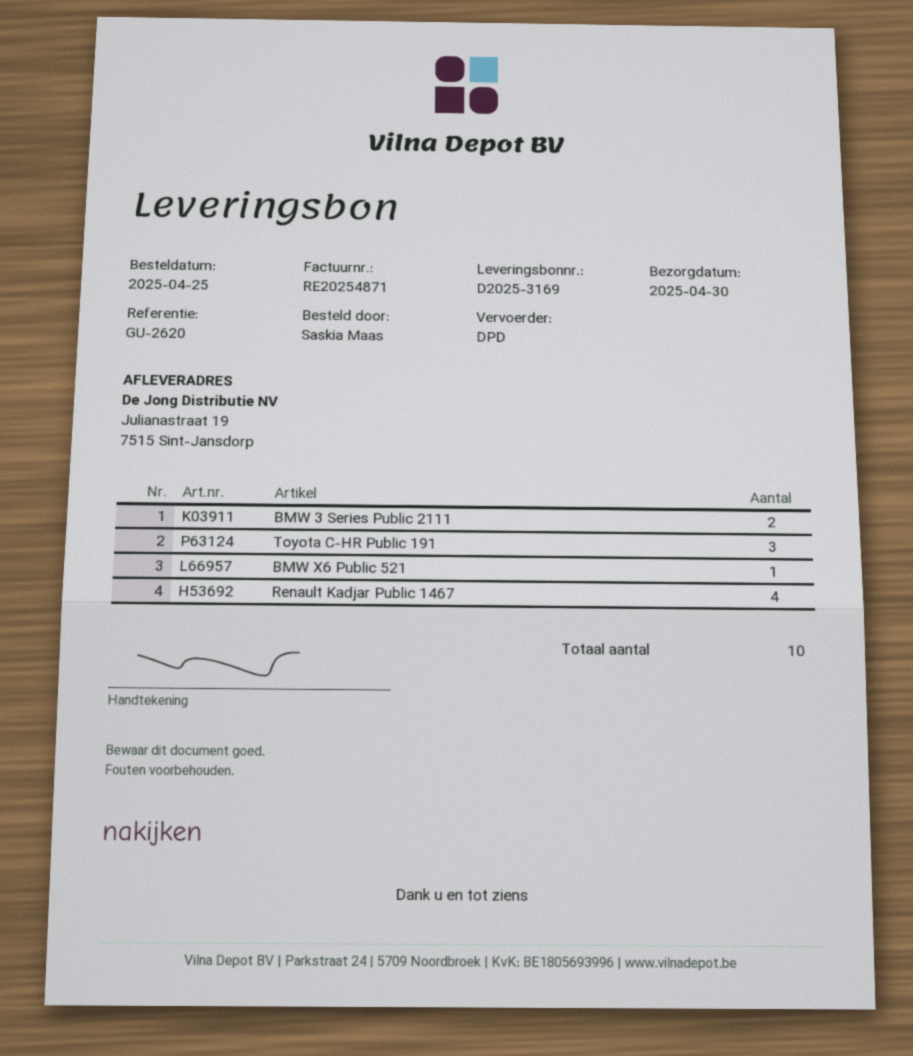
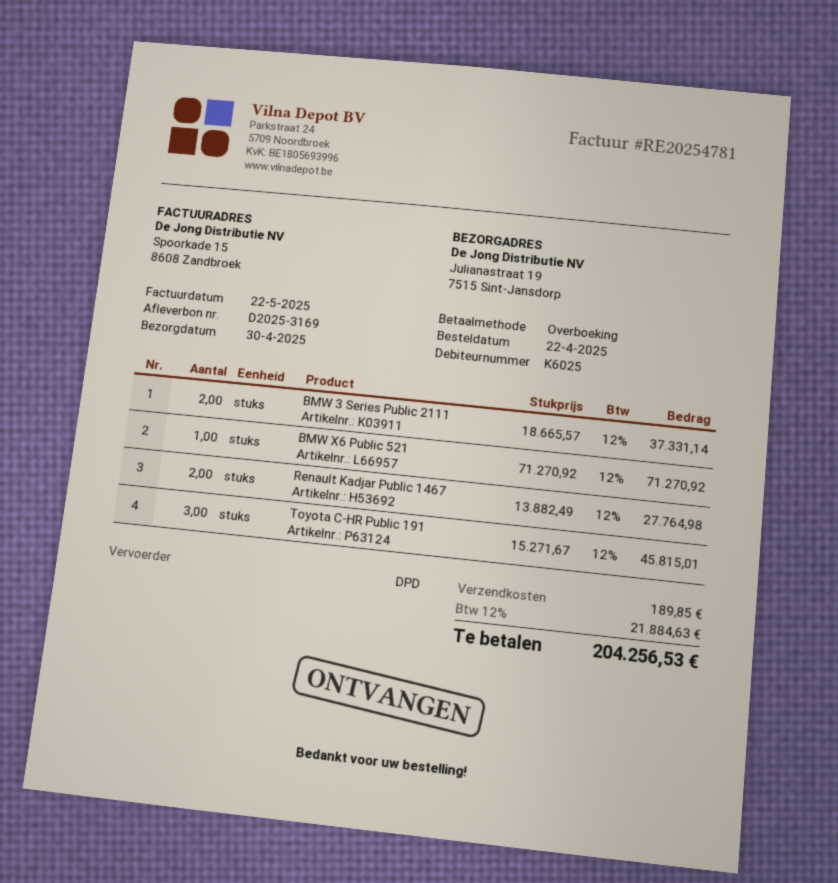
order date: 2025-04-25 -> 2025-04-22
invoice number: RE20254871 -> RE20254781
Renault Kadjar Public 1467: 4 -> 2

